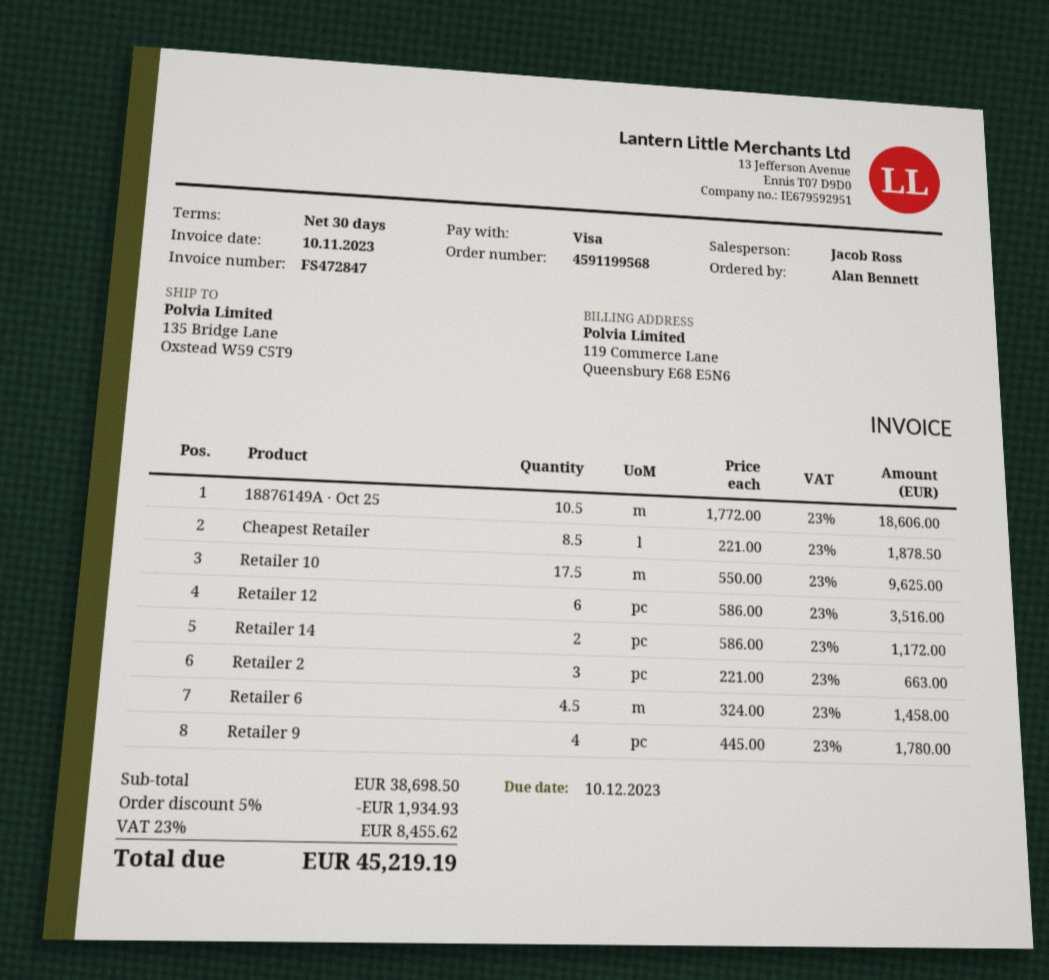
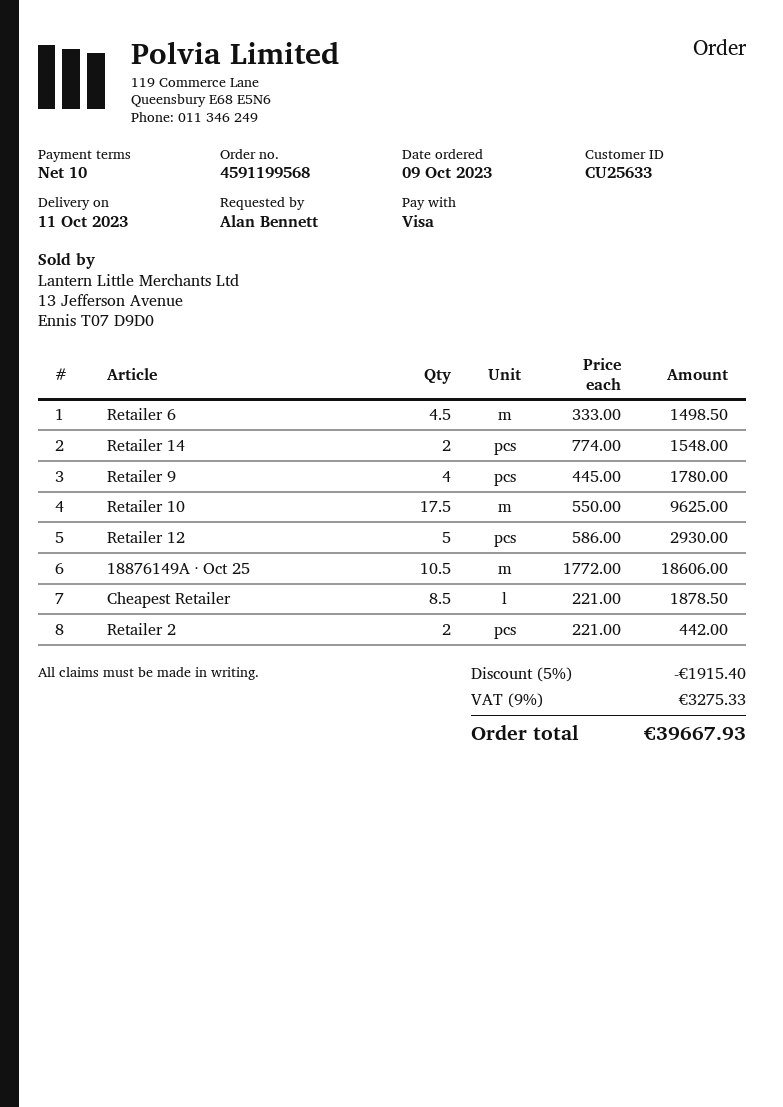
payment terms: 30 days -> 10 days
Retailer 12: 6 x 586.00 = 3516.00 -> 5 x 586.00 = 2930.00
Retailer 14: 2 x 586.00 = 1172.00 -> 2 x 774.00 = 1548.00
Retailer 2: 3 x 221.00 = 663.00 -> 2 x 221.00 = 442.00
Retailer 6: 4.5 x 324.00 = 1458.00 -> 4.5 x 333.00 = 1498.50
discount: 5% = 1934.93 -> 5% = 1915.40
tax: 23% = 8455.62 -> 9% = 3275.33
total: 45219.19 -> 39667.93

